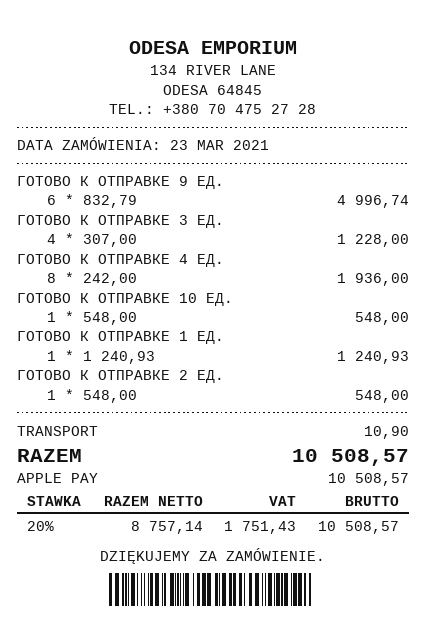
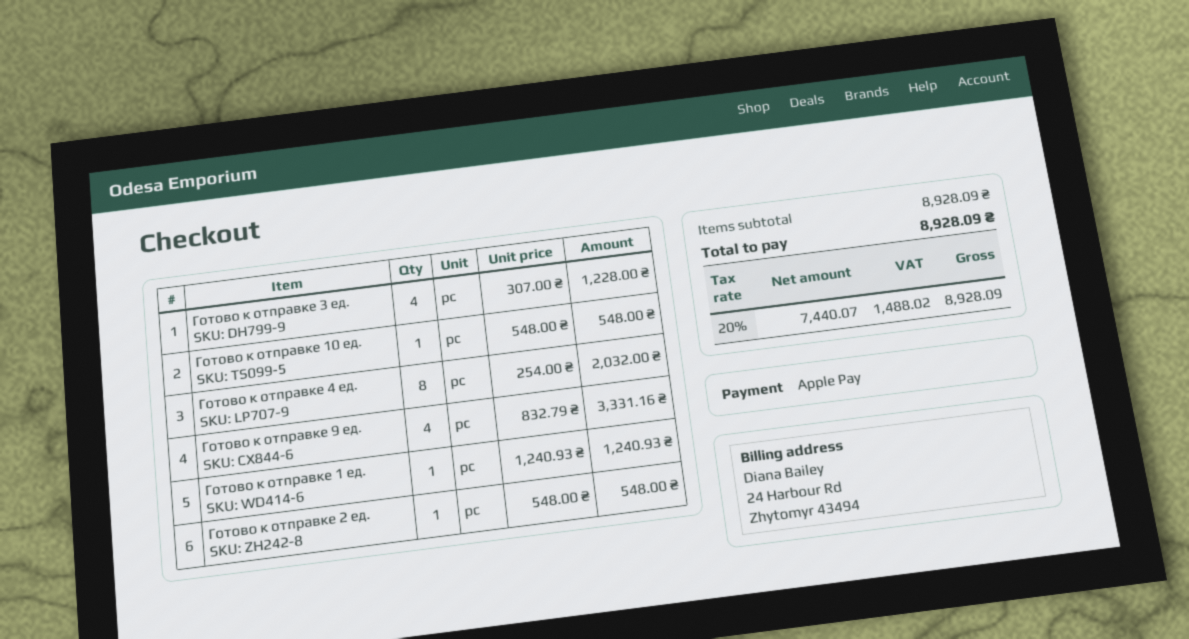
ГОТОВО К ОТПРАВКЕ 9 ЕД.: 6 x 832.79 = 4996.74 -> 4 x 832.79 = 3331.16
ГОТОВО К ОТПРАВКЕ 4 ЕД.: 8 x 242.00 = 1936.00 -> 8 x 254.00 = 2032.00
shipping: 10.90 -> none
net: 8757.14 -> 7440.07
tax: 20% = 1751.43 -> 20% = 1488.02
total: 10508.57 -> 8928.09

